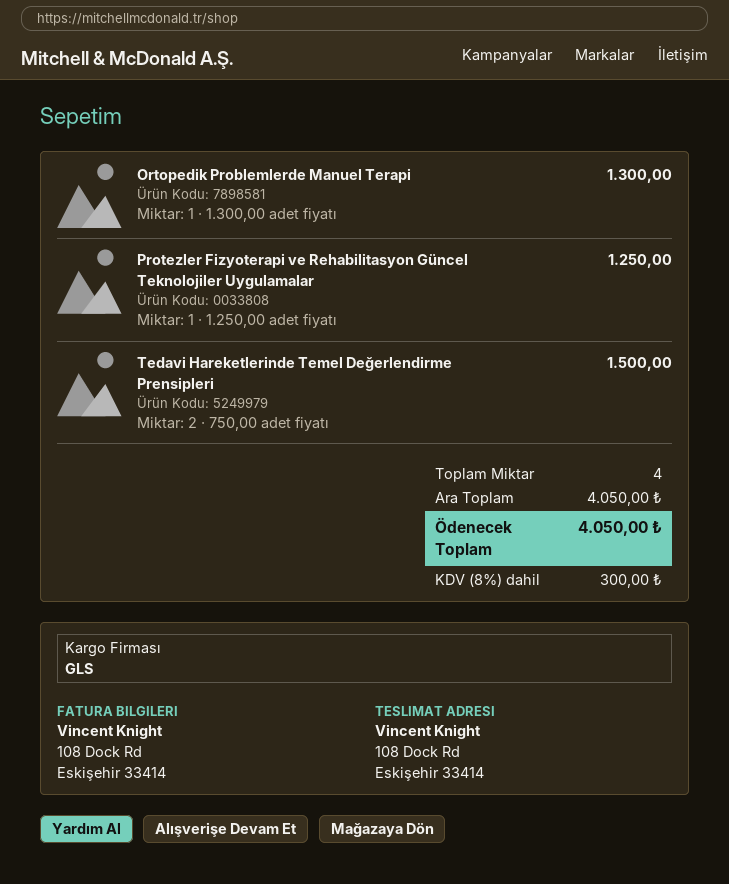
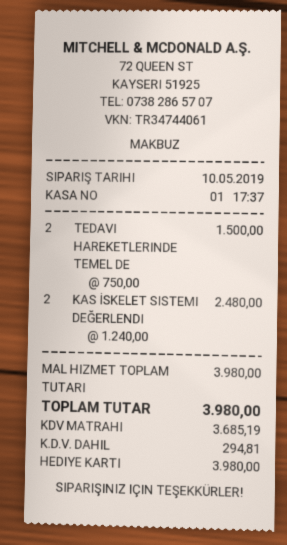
Ortopedik Problemlerde Manuel Terapi: 1 x 1300.00 = 1300.00 -> none
Protezler Fizyoterapi ve Rehabilitasyon Güncel Teknolojiler Uygulamalar: 1 x 1250.00 = 1250.00 -> none
KAS İSKELET SISTEMI DEĞERLENDI: none -> 2 x 1240.00 = 2480.00
subtotal: 4050.00 -> 3980.00
tax: 300.00 -> 294.81
total: 4050.00 -> 3980.00

